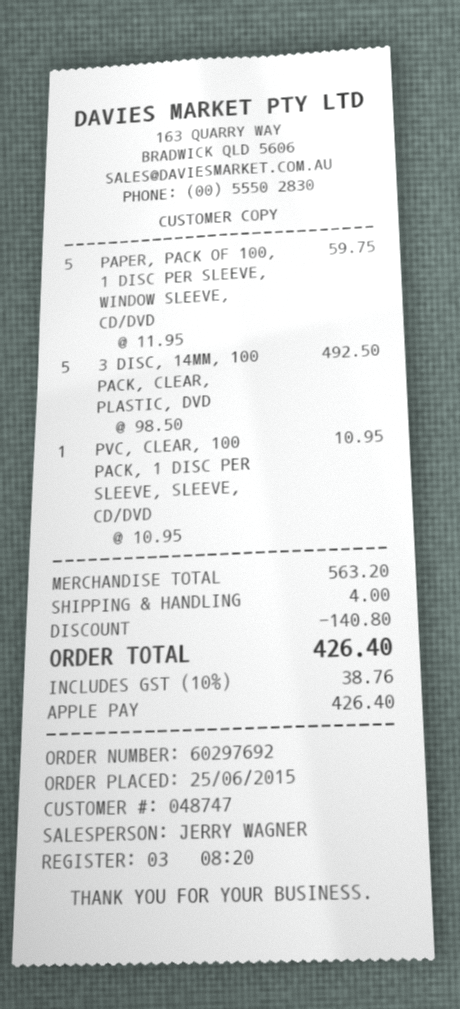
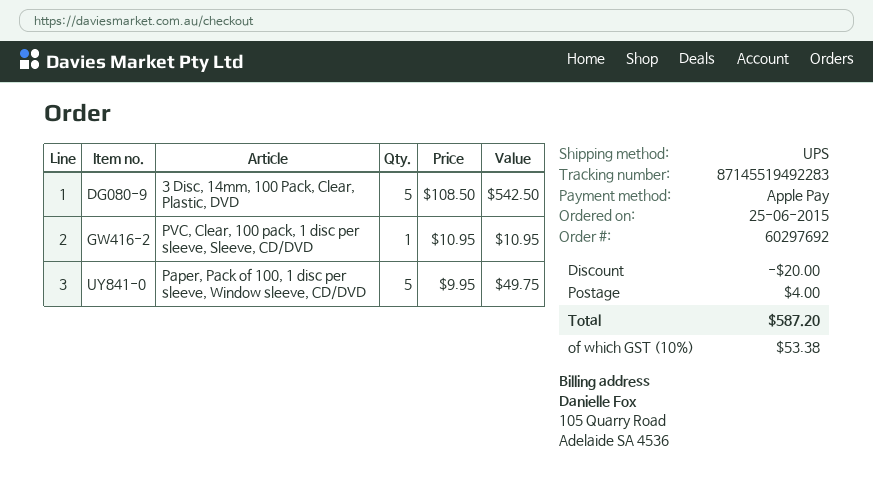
PAPER, PACK OF 100, 1 DISC PER SLEEVE, WINDOW SLEEVE, CD/DVD: 5 x 11.95 = 59.75 -> 5 x 9.95 = 49.75
3 DISC, 14MM, 100 PACK, CLEAR, PLASTIC, DVD: 5 x 98.50 = 492.50 -> 5 x 108.50 = 542.50
discount: 140.80 -> 20.00
tax: 10% = 38.76 -> 10% = 53.38
total: 426.40 -> 587.20

